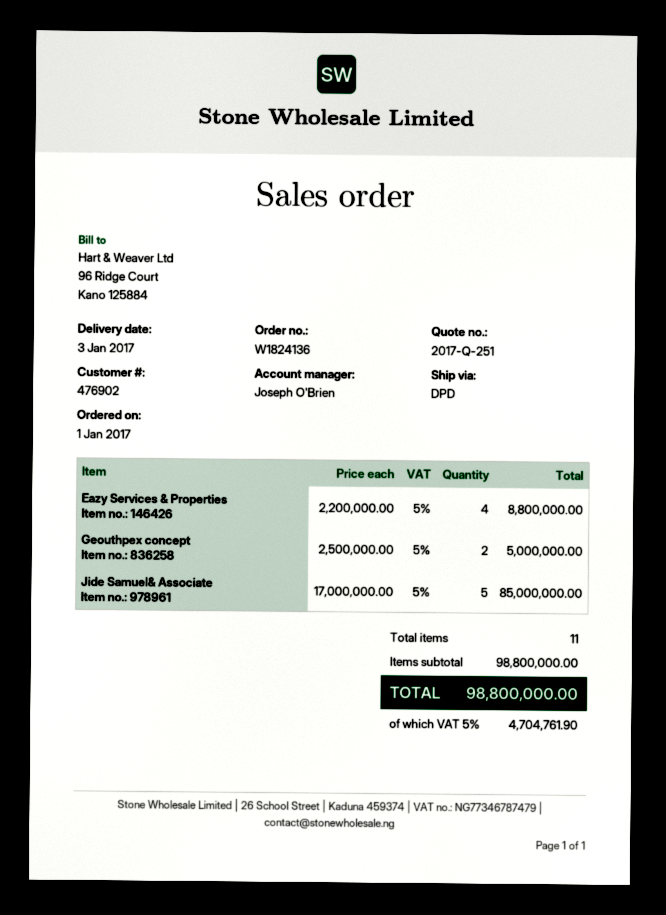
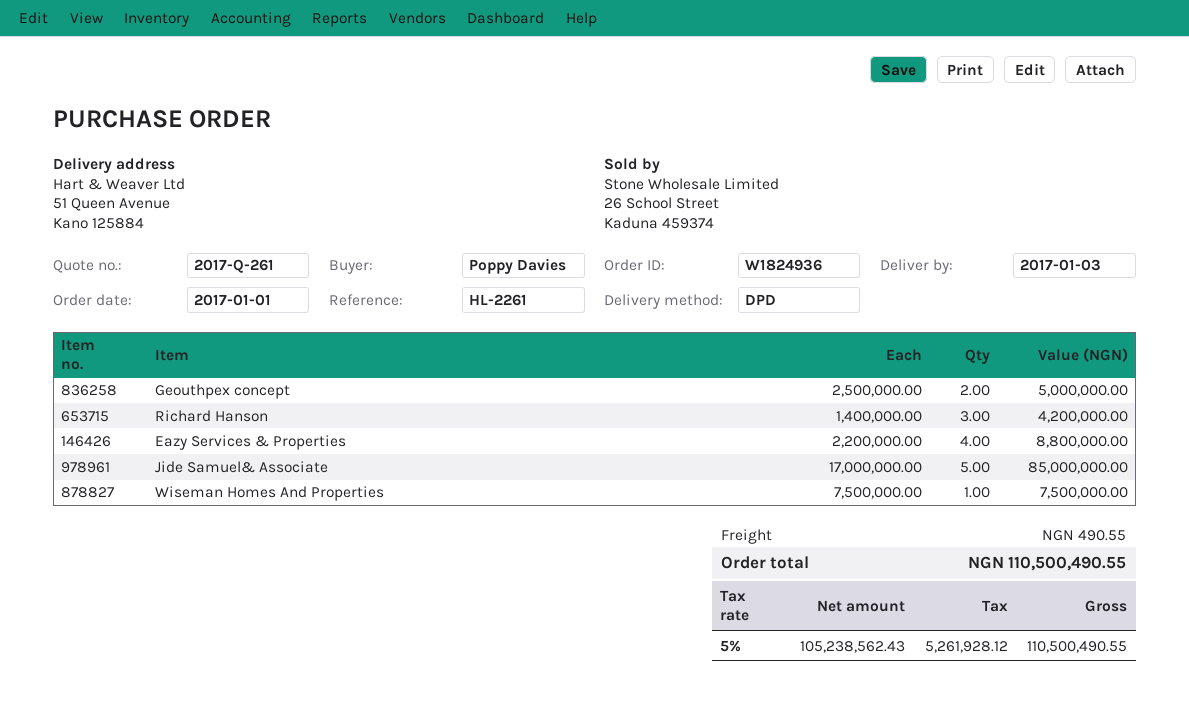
quote number: 2017-Q-251 -> 2017-Q-261
order number: W1824136 -> W1824936
Richard Hanson: none -> 3 x 1400000.00 = 4200000.00
Wiseman Homes And Properties: none -> 1 x 7500000.00 = 7500000.00
shipping: none -> 490.55
tax: 5% = 4704761.90 -> 5% = 5261928.12
total: 98800000.00 -> 110500490.55

